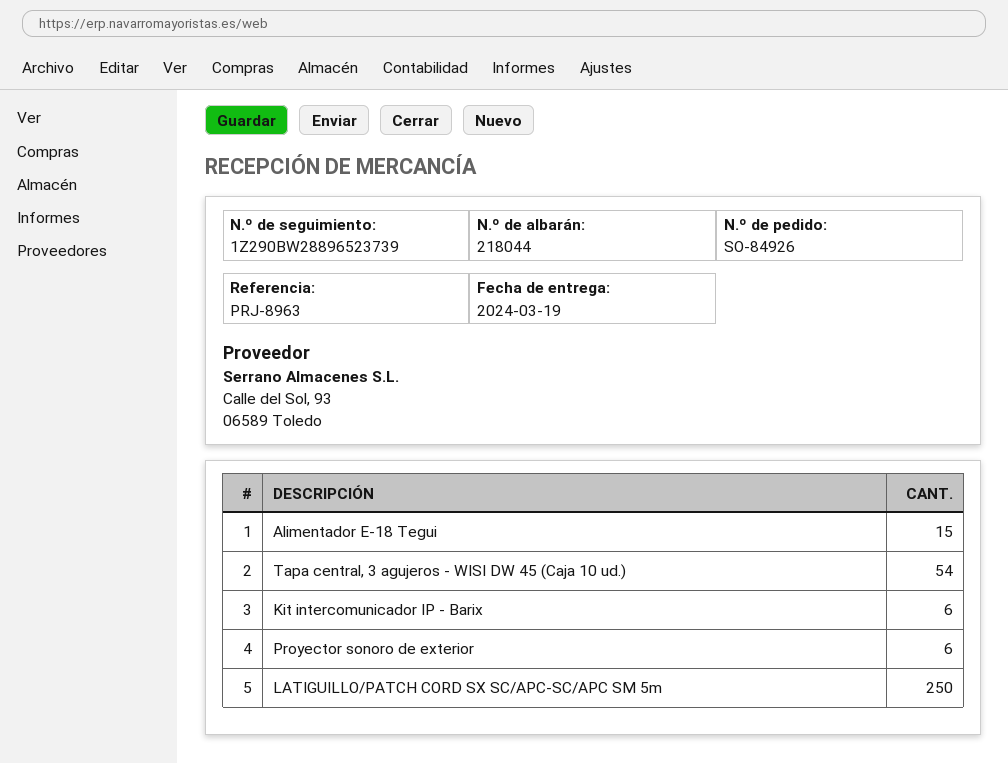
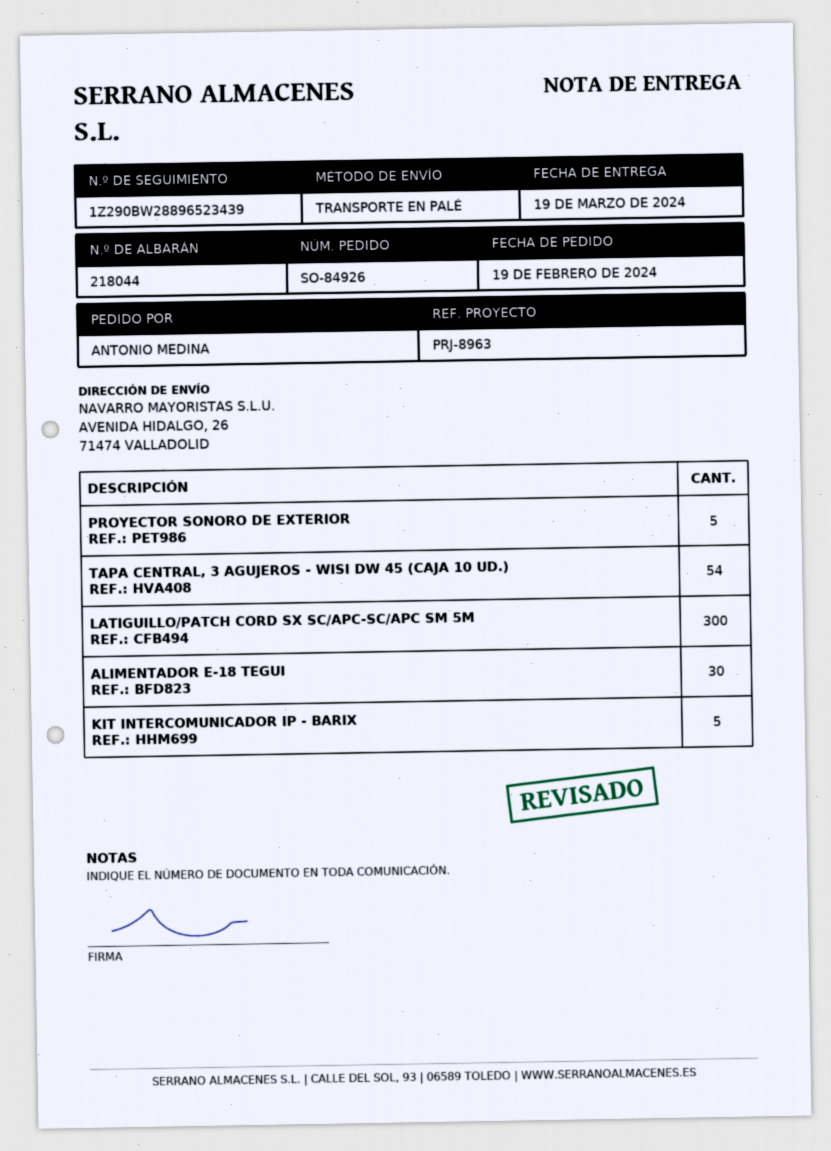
tracking number: 1Z290BW28896523739 -> 1Z290BW28896523439
Alimentador E-18 Tegui: 15 -> 30
Kit intercomunicador IP - Barix: 6 -> 5
Proyector sonoro de exterior: 6 -> 5
LATIGUILLO/PATCH CORD SX SC/APC-SC/APC SM 5m: 250 -> 300

